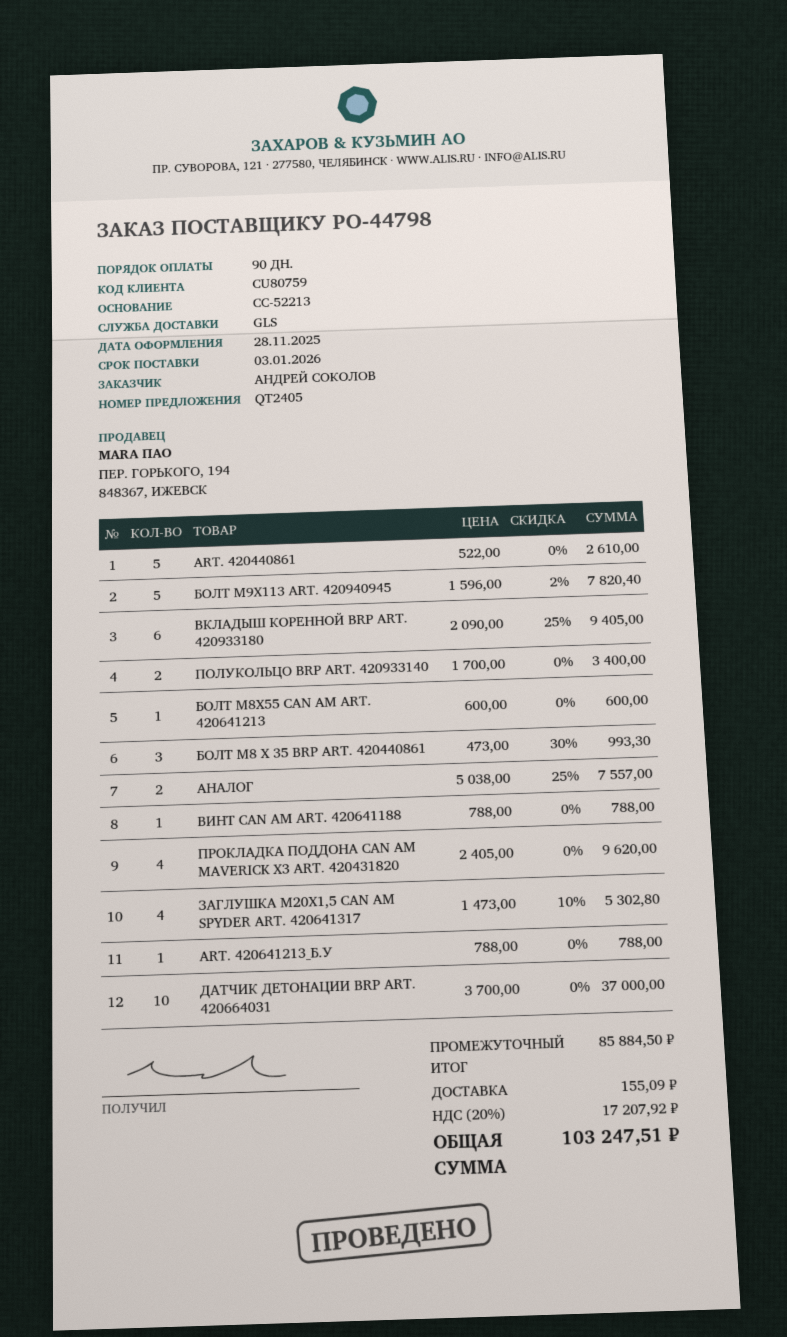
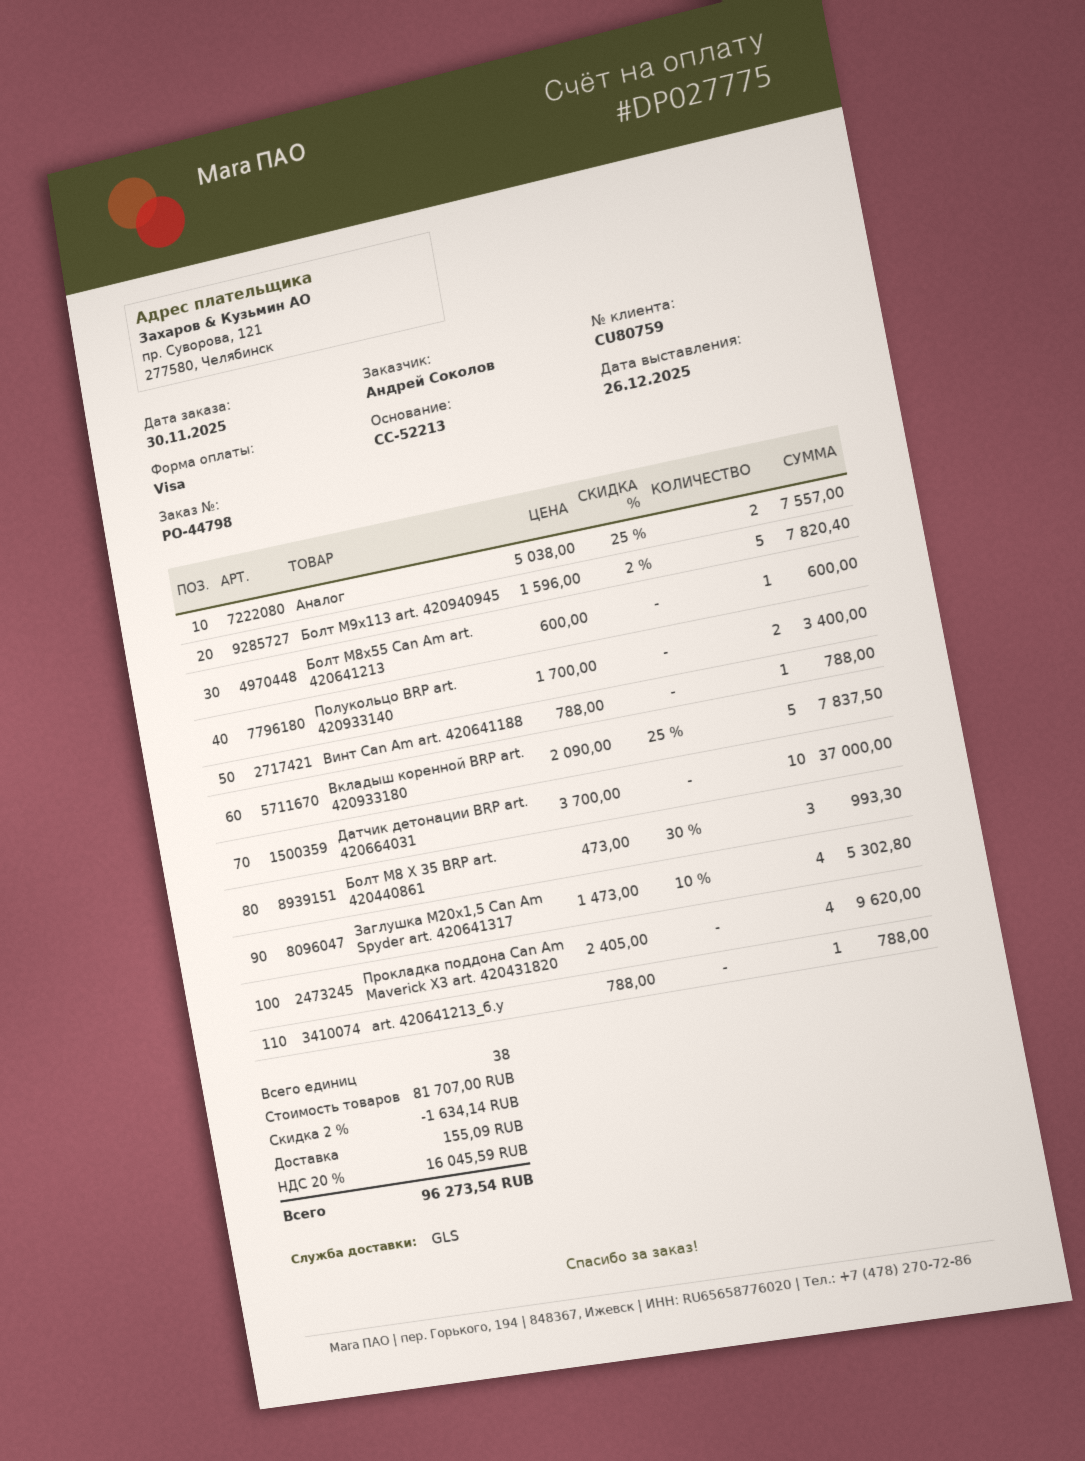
order date: 2025-11-28 -> 2025-11-30
ART. 420440861: 5 x 522.00 = 2610.00 -> none
ВКЛАДЫШ КОРЕННОЙ BRP ART. 420933180: 6 x 2090.00 - 25% = 9405.00 -> 5 x 2090.00 - 25% = 7837.50
subtotal: 85884.50 -> 81707.00
discount: none -> 2% = 1634.14
tax: 20% = 17207.92 -> 20% = 16045.59
total: 103247.51 -> 96273.54

